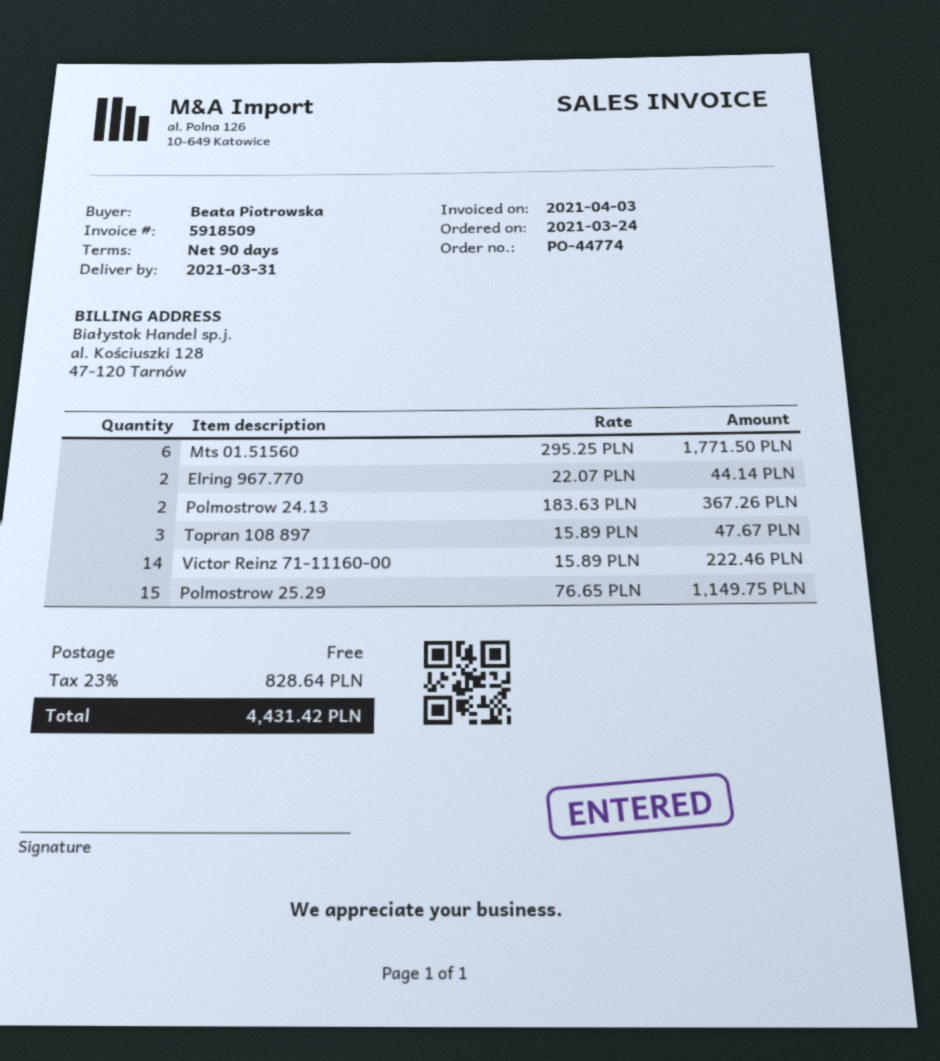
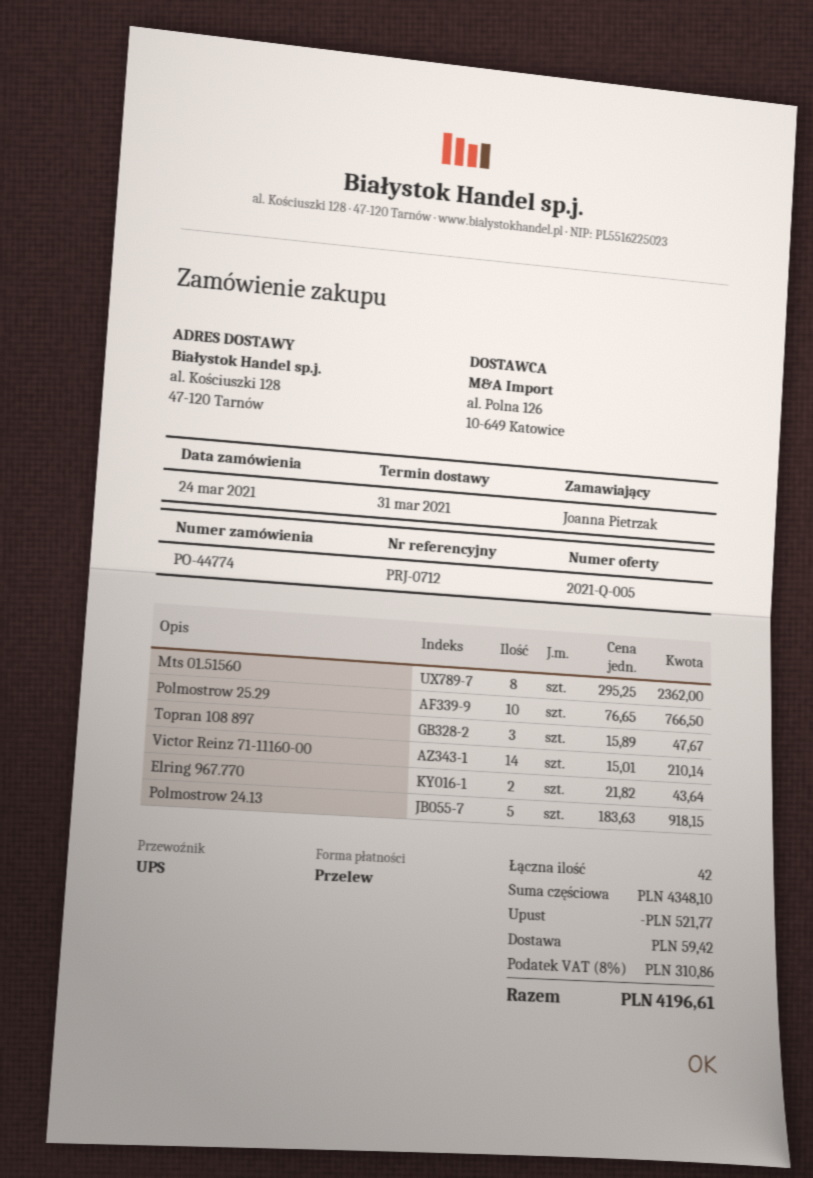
ordered by: Beata Piotrowska -> Joanna Pietrzak
Mts 01.51560: 6 x 295.25 = 1771.50 -> 8 x 295.25 = 2362.00
Elring 967.770: 2 x 22.07 = 44.14 -> 2 x 21.82 = 43.64
Polmostrow 24.13: 2 x 183.63 = 367.26 -> 5 x 183.63 = 918.15
Victor Reinz 71-11160-00: 14 x 15.89 = 222.46 -> 14 x 15.01 = 210.14
Polmostrow 25.29: 15 x 76.65 = 1149.75 -> 10 x 76.65 = 766.50
discount: none -> 521.77
shipping: 0.00 -> 59.42
tax: 23% = 828.64 -> 8% = 310.86
total: 4431.42 -> 4196.61

